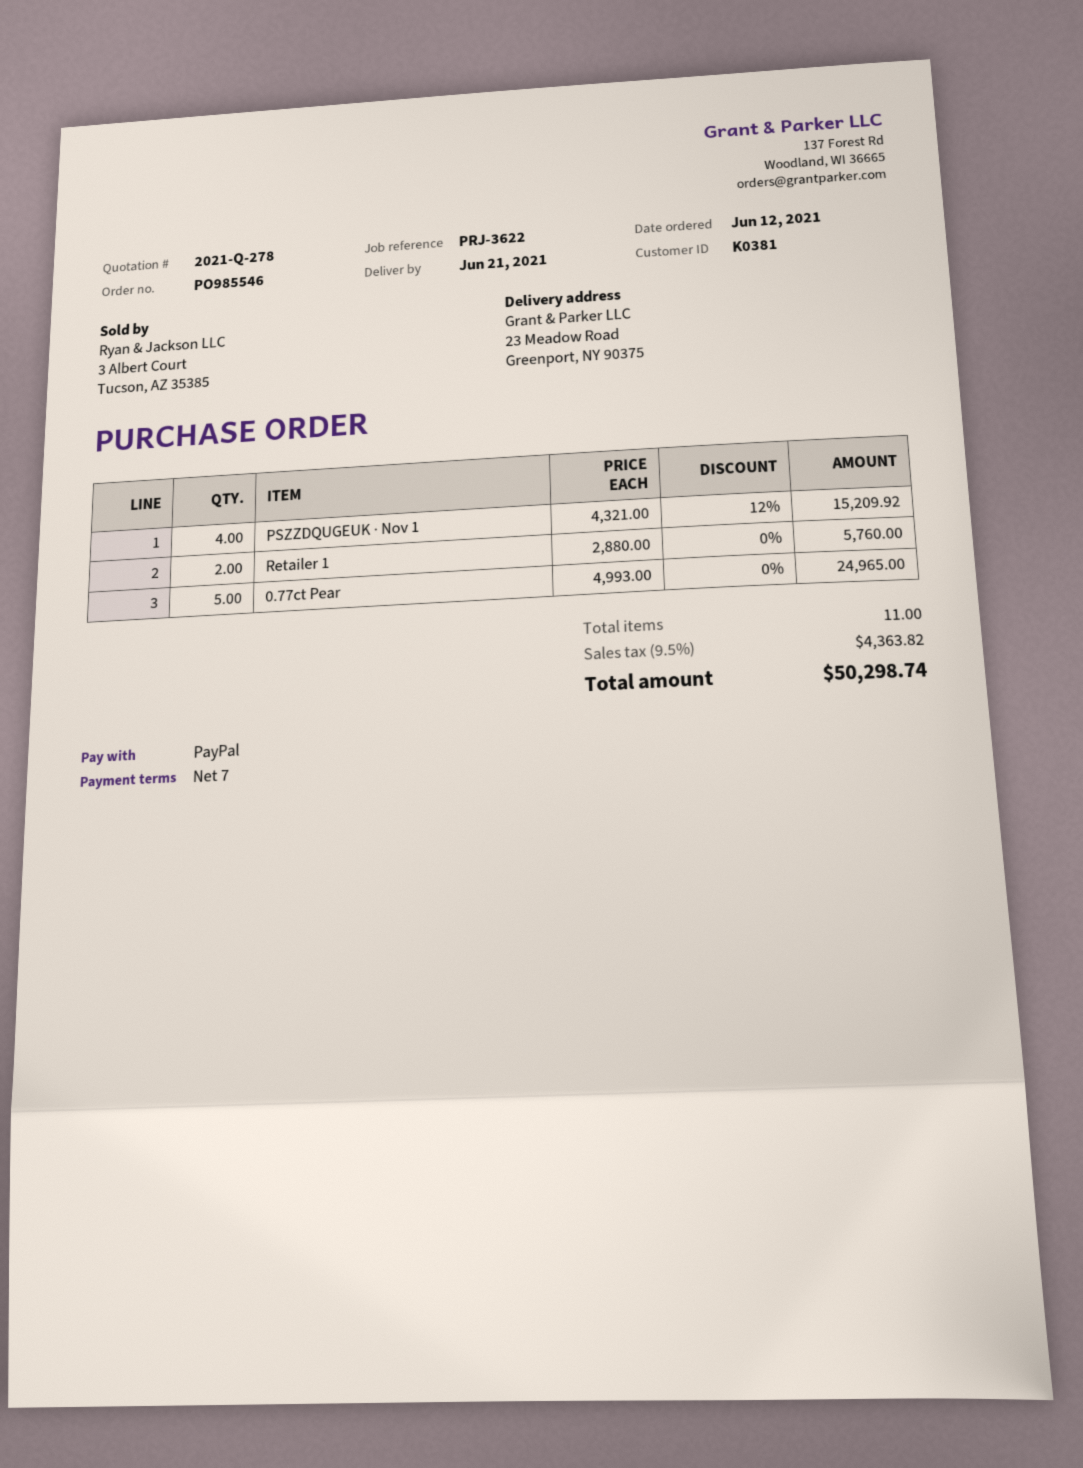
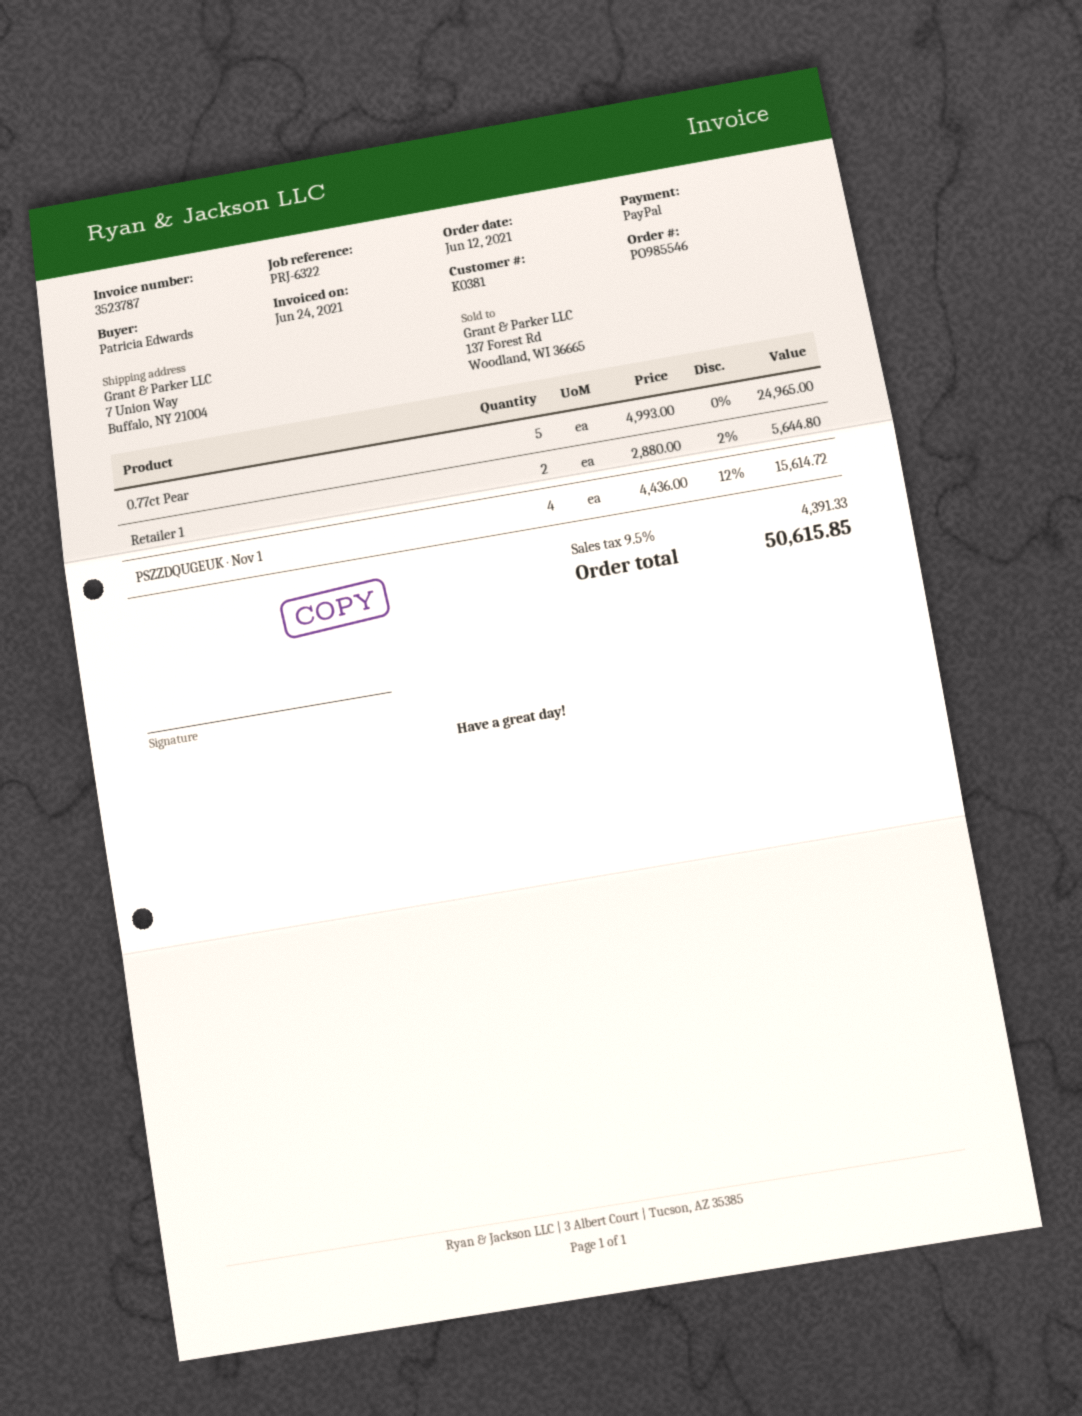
reference: PRJ-3622 -> PRJ-6322
ship to: 23 Meadow Road, Greenport, NY 90375 -> 7 Union Way, Buffalo, NY 21004
PSZZDQUGEUK · Nov 1: 4 x 4321.00 - 12% = 15209.92 -> 4 x 4436.00 - 12% = 15614.72
Retailer 1: 2 x 2880.00 = 5760.00 -> 2 x 2880.00 - 2% = 5644.80
tax: 9.5% = 4363.82 -> 9.5% = 4391.33
total: 50298.74 -> 50615.85

